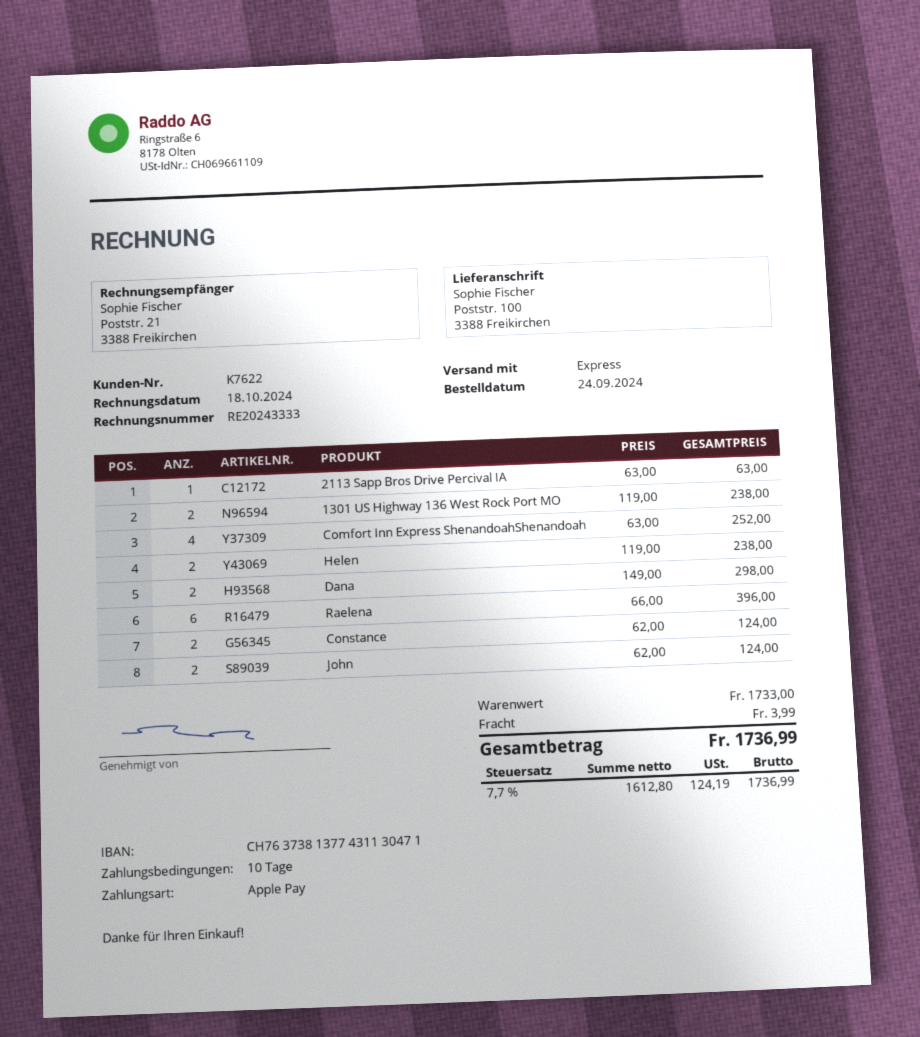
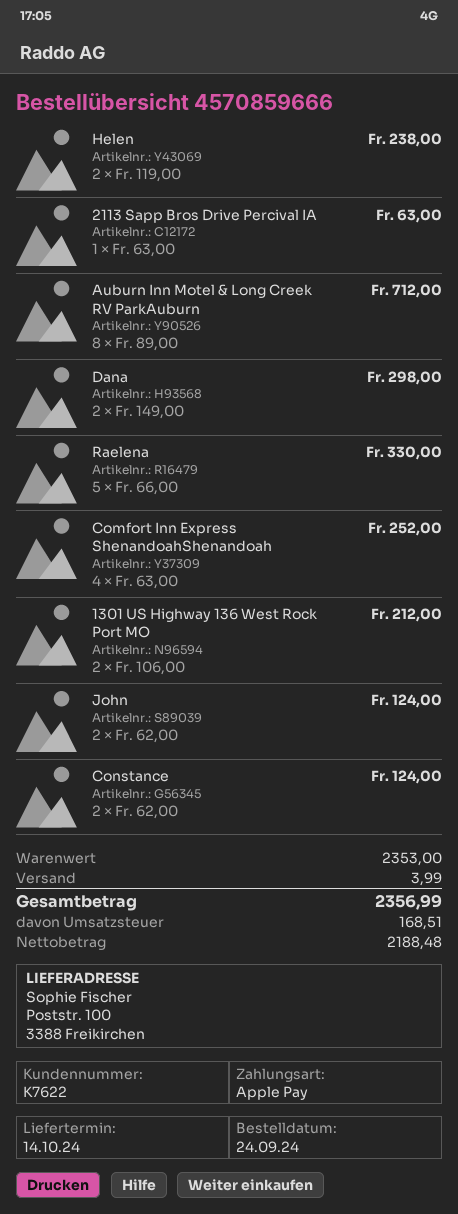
1301 US Highway 136 West Rock Port MO: 2 x 119.00 = 238.00 -> 2 x 106.00 = 212.00
Raelena: 6 x 66.00 = 396.00 -> 5 x 66.00 = 330.00
Auburn Inn Motel & Long Creek RV ParkAuburn: none -> 8 x 89.00 = 712.00
subtotal: 1733.00 -> 2353.00
net: 1612.80 -> 2188.48
tax: 124.19 -> 168.51
total: 1736.99 -> 2356.99

